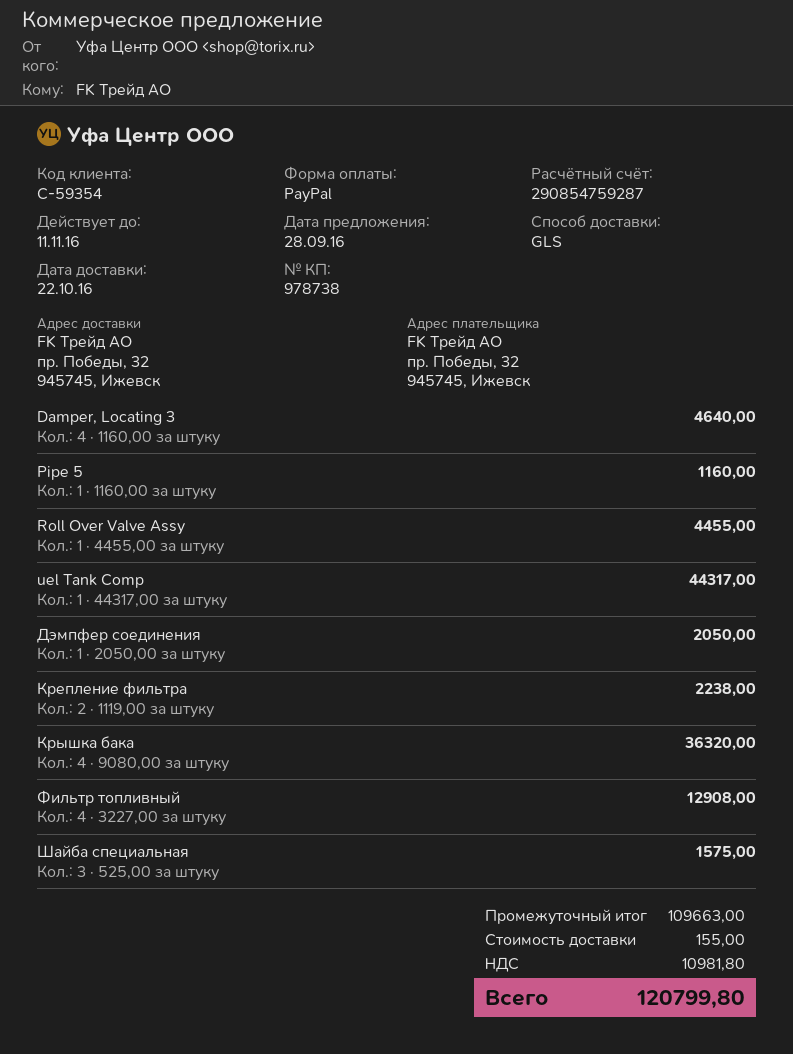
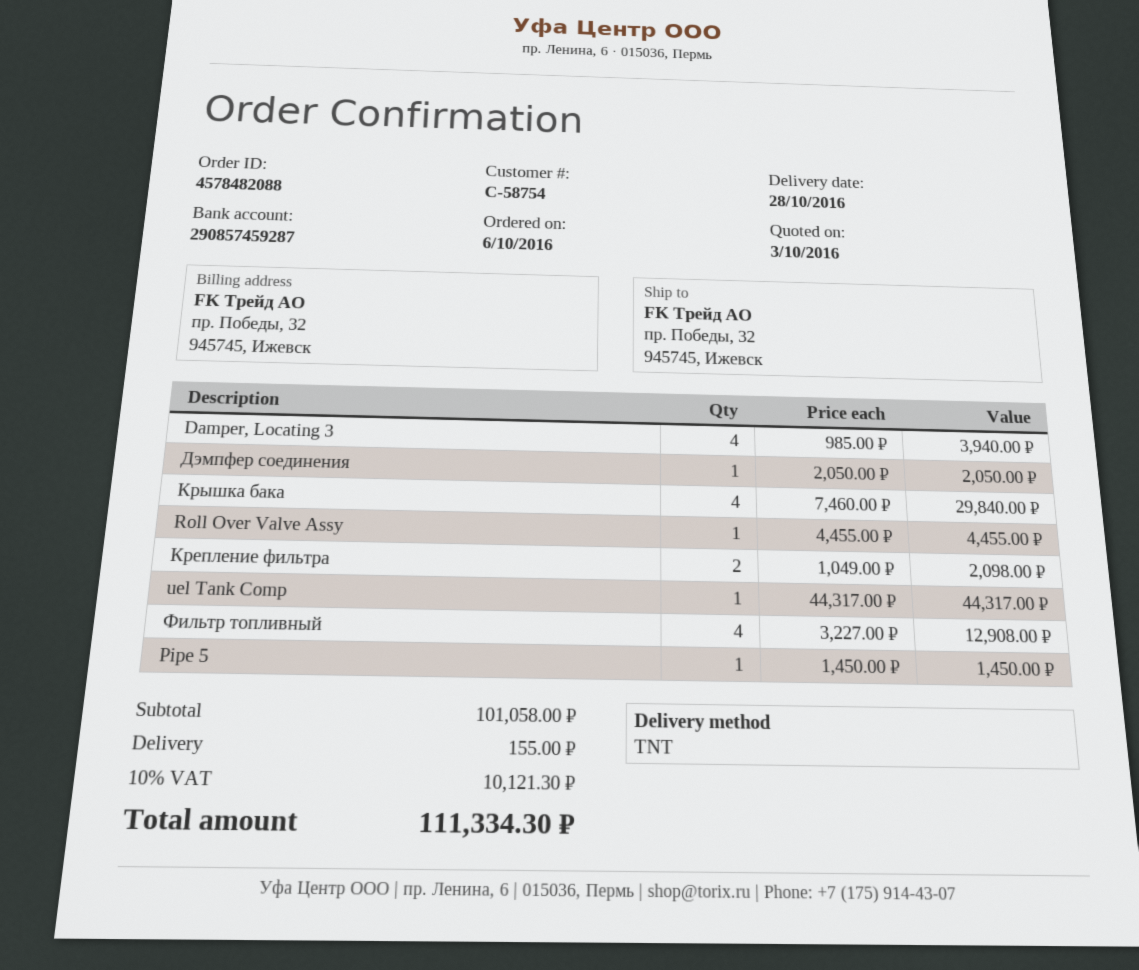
quote date: 2016-09-28 -> 2016-10-03
delivery date: 2016-10-22 -> 2016-10-28
customer number: C-59354 -> C-58754
bank account: 290854759287 -> 290857459287
shipping method: GLS -> TNT
Damper, Locating 3: 4 x 1160.00 = 4640.00 -> 4 x 985.00 = 3940.00
Pipe 5: 1 x 1160.00 = 1160.00 -> 1 x 1450.00 = 1450.00
Крепление фильтра: 2 x 1119.00 = 2238.00 -> 2 x 1049.00 = 2098.00
Крышка бака: 4 x 9080.00 = 36320.00 -> 4 x 7460.00 = 29840.00
Шайба специальная: 3 x 525.00 = 1575.00 -> none
subtotal: 109663.00 -> 101058.00
tax: 10981.80 -> 10121.30
total: 120799.80 -> 111334.30

